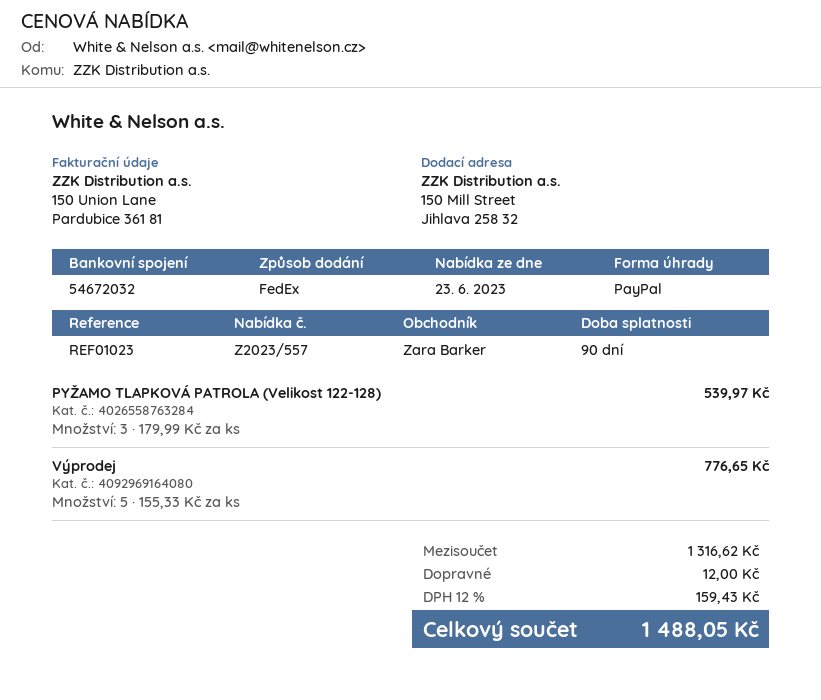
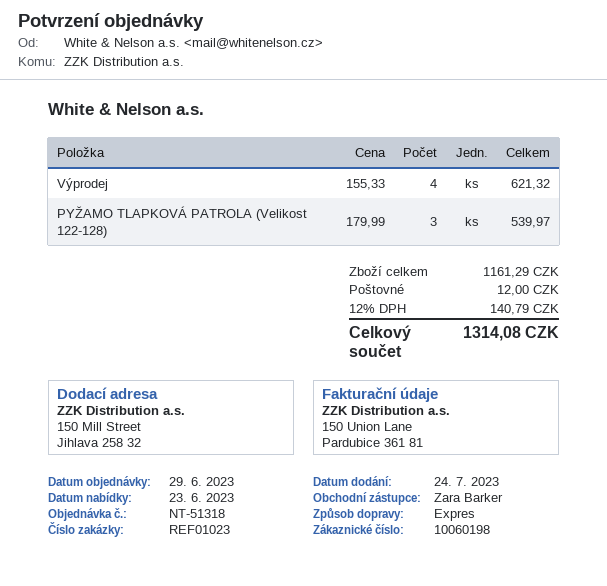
shipping method: FedEx -> express
Výprodej: 5 x 155.33 = 776.65 -> 4 x 155.33 = 621.32
subtotal: 1316.62 -> 1161.29
tax: 12% = 159.43 -> 12% = 140.79
total: 1488.05 -> 1314.08

